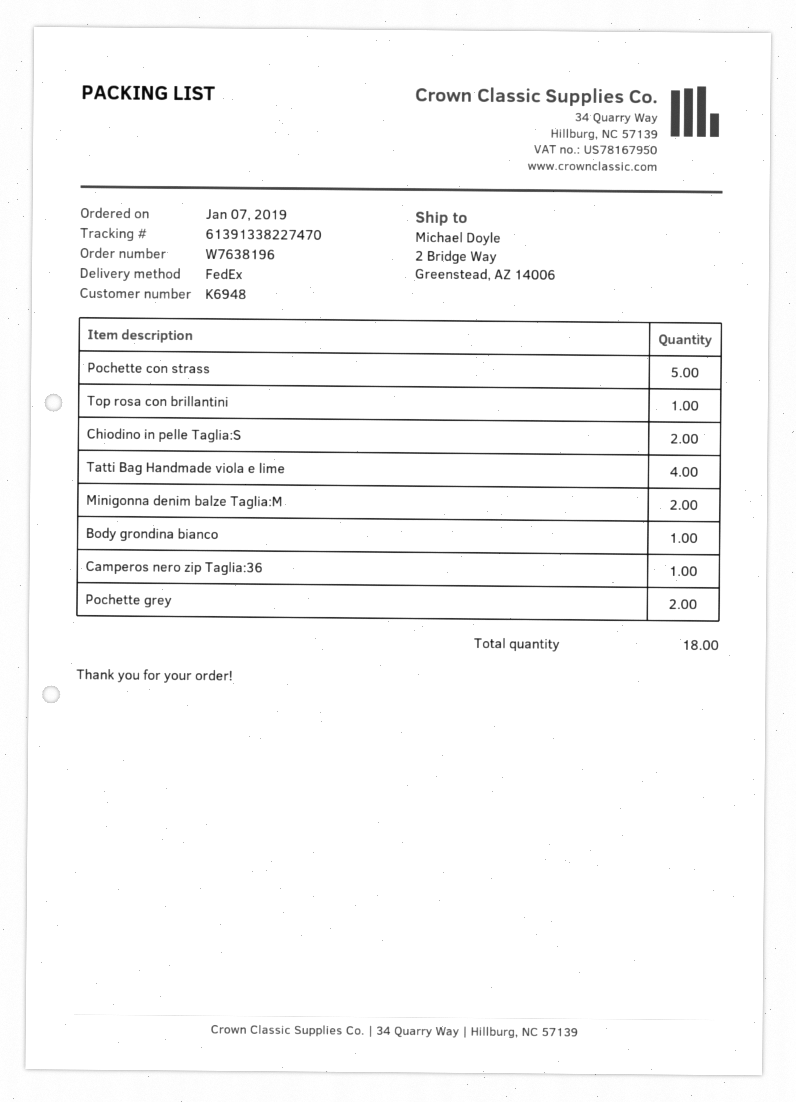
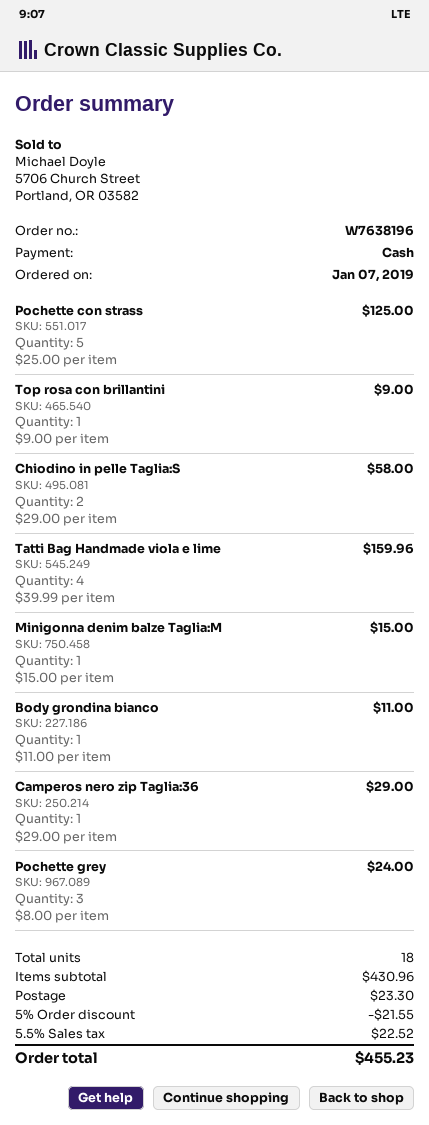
Minigonna denim balze Taglia:M: 2 -> 1
Pochette grey: 2 -> 3

